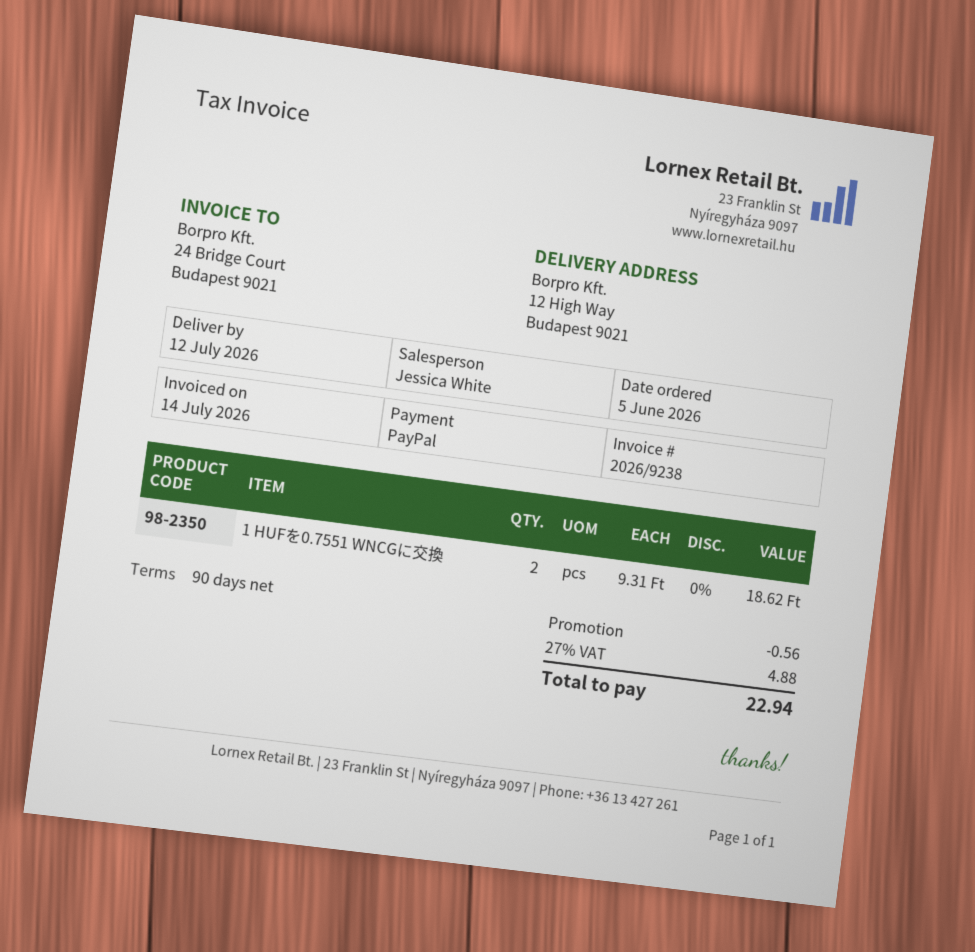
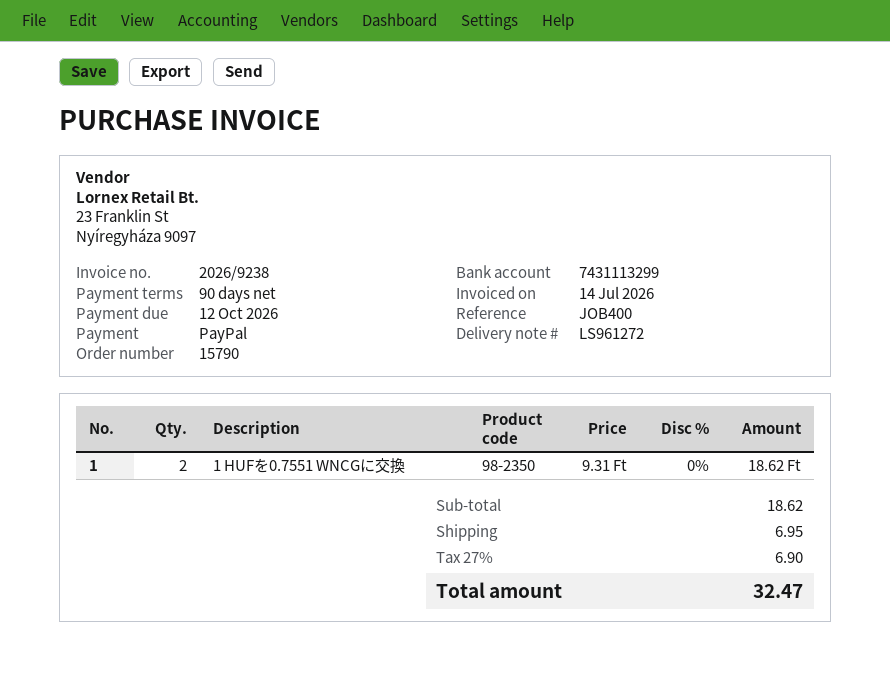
discount: 0.56 -> none
shipping: none -> 6.95
tax: 27% = 4.88 -> 27% = 6.90
total: 22.94 -> 32.47

